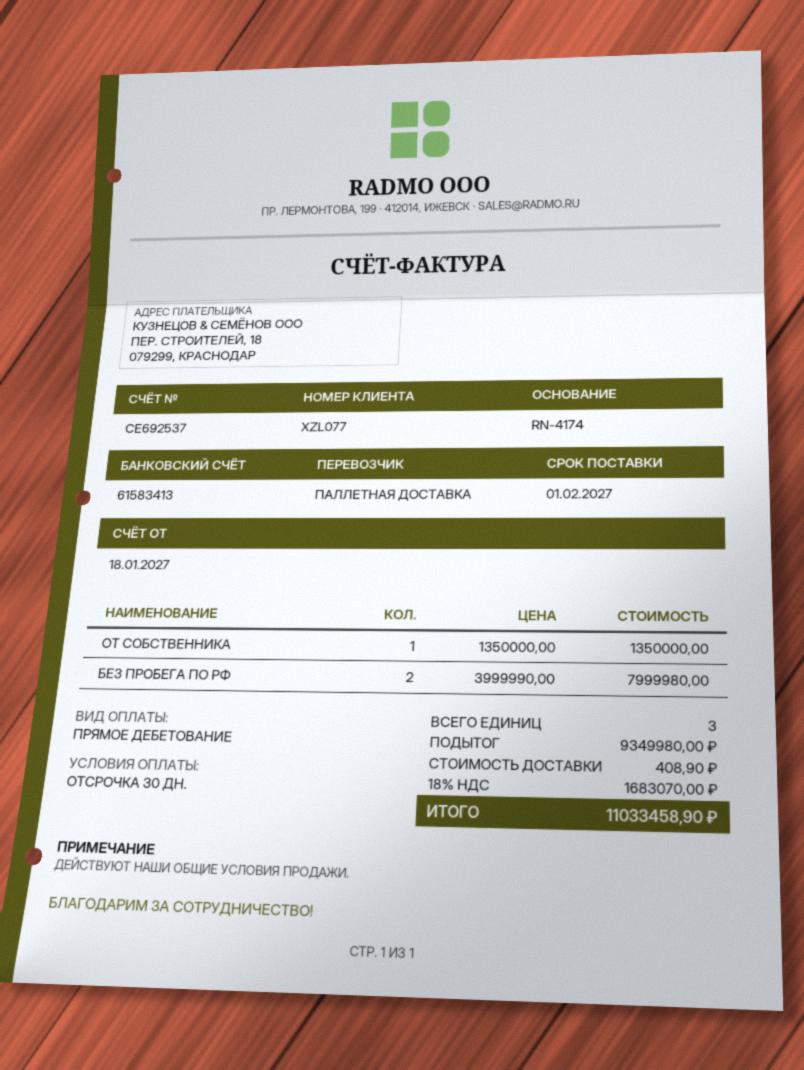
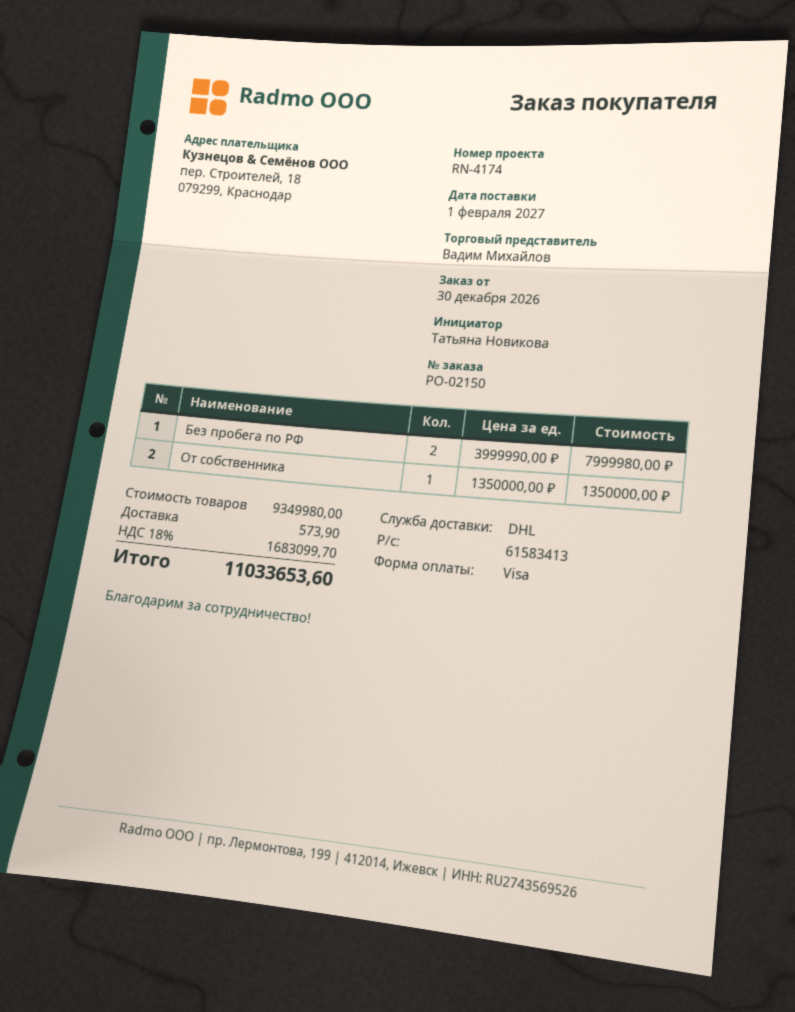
payment method: direct debit -> Visa
shipping method: pallet freight -> DHL
shipping: 408.90 -> 573.90
tax: 18% = 1683070.00 -> 18% = 1683099.70
total: 11033458.90 -> 11033653.60

